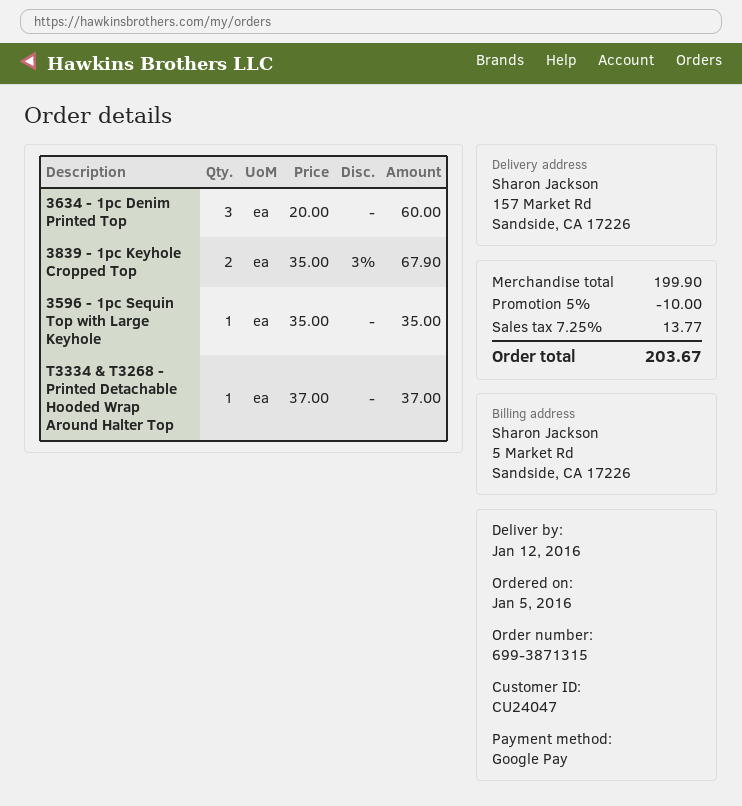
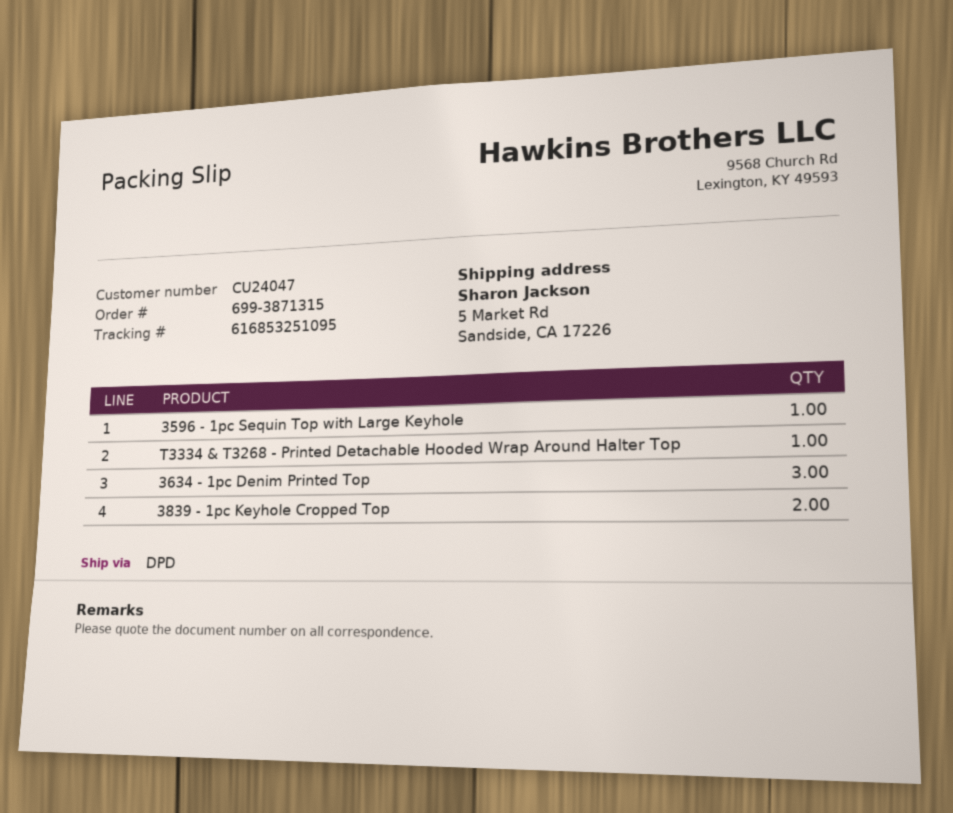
ship to: 157 Market Rd, Sandside, CA 17226 -> 5 Market Rd, Sandside, CA 17226

